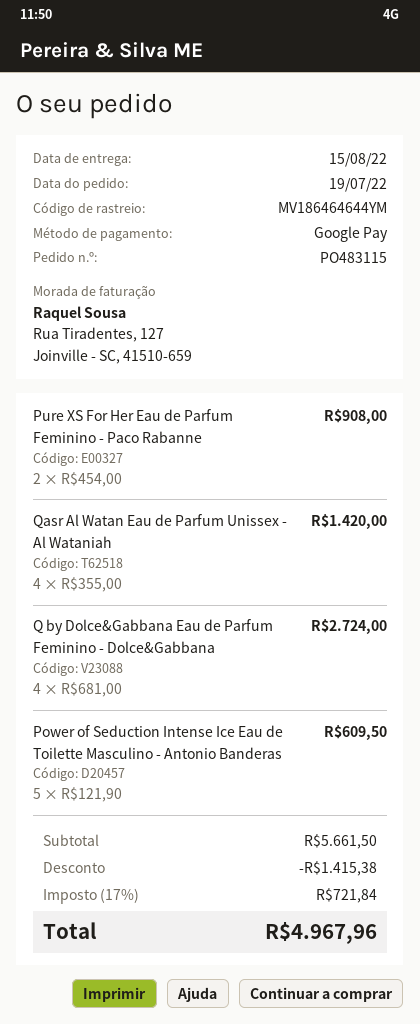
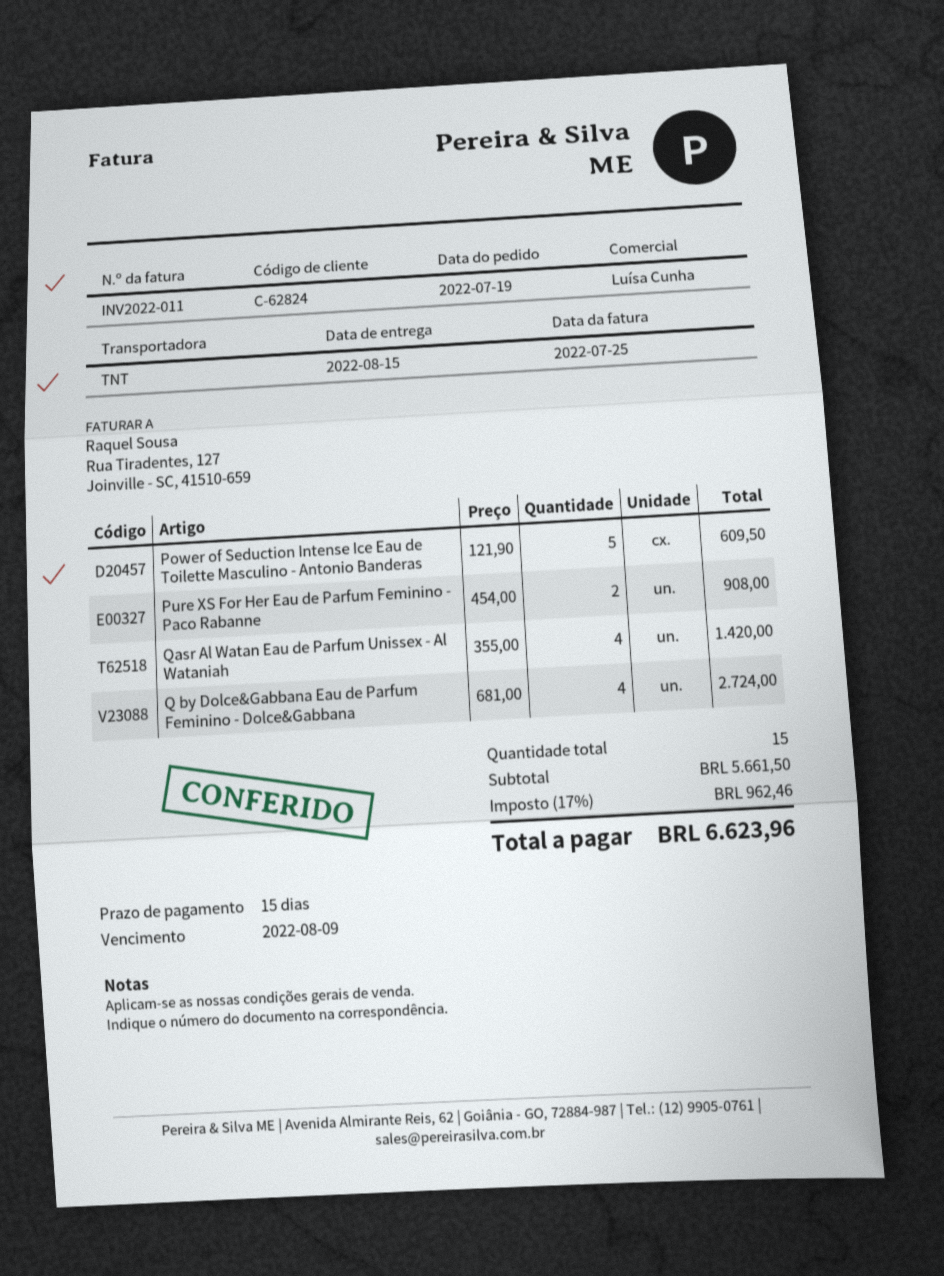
discount: 1415.38 -> none
tax: 17% = 721.84 -> 17% = 962.46
total: 4967.96 -> 6623.96

